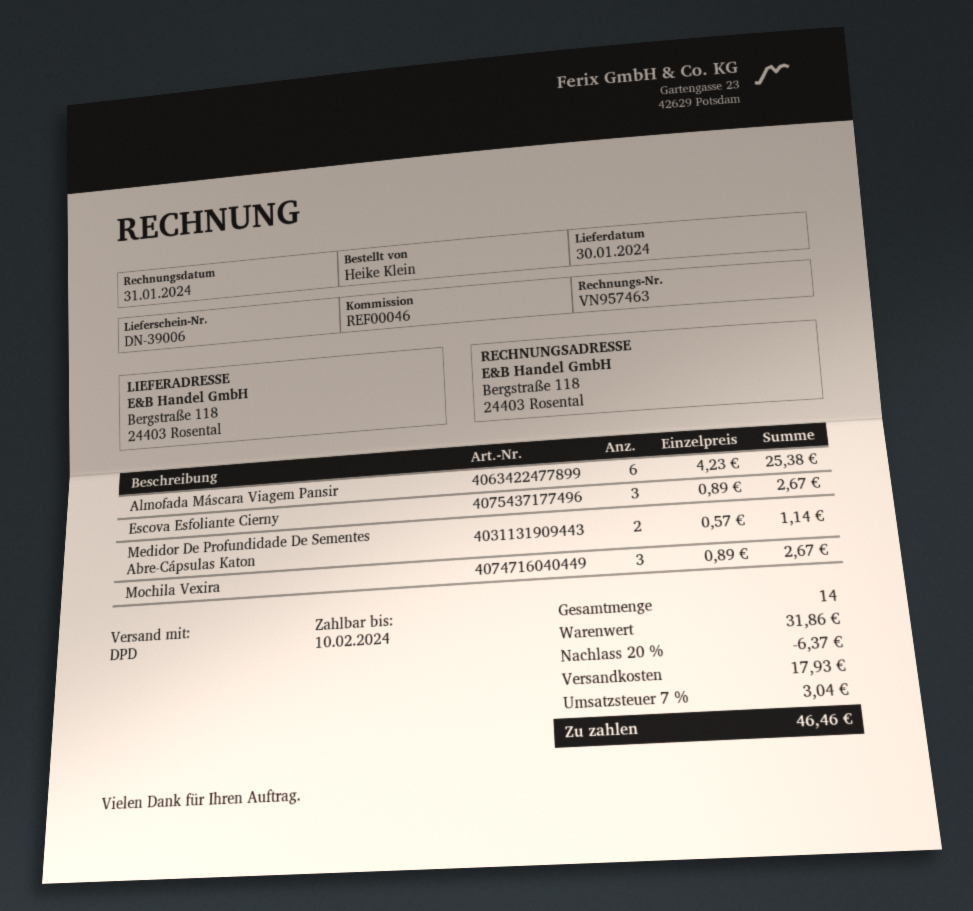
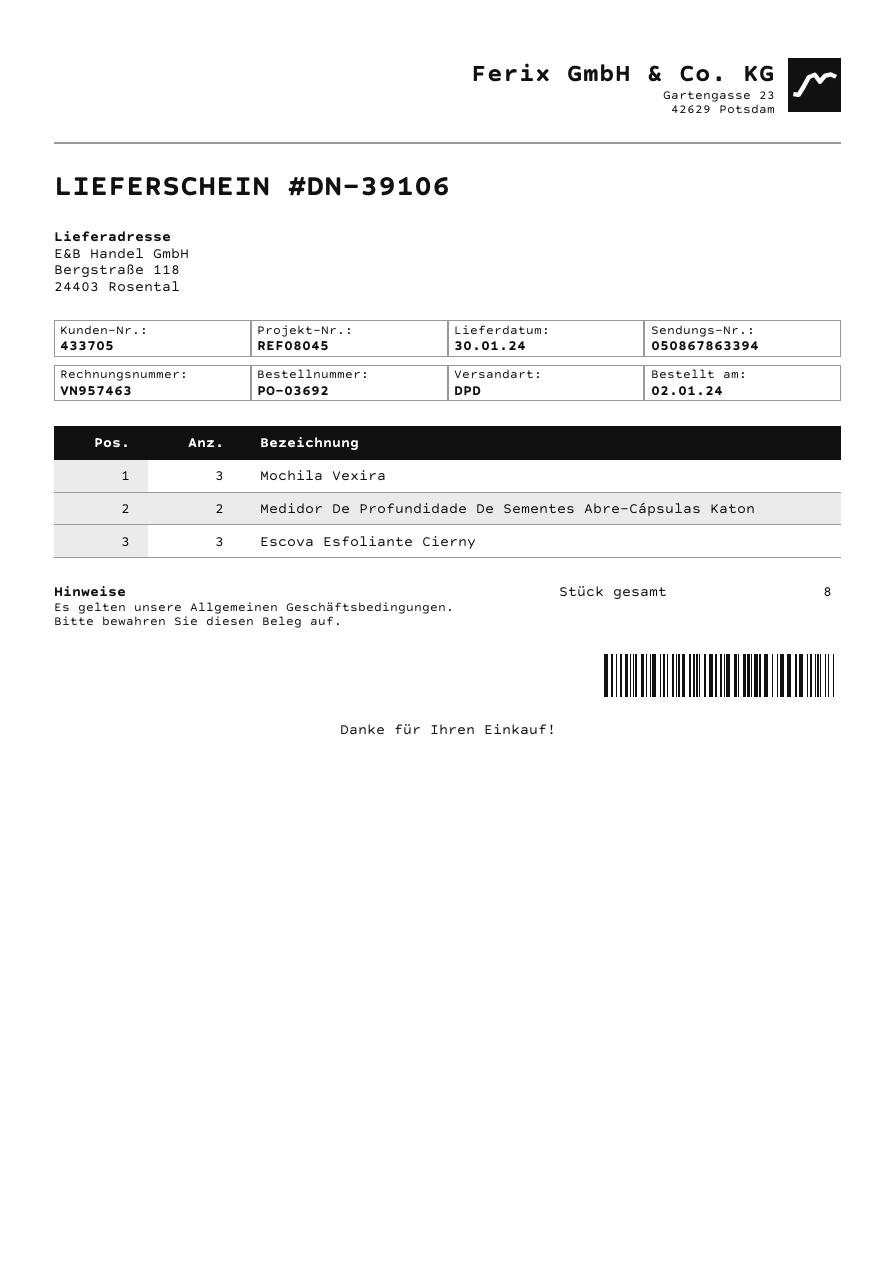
delivery note number: DN-39006 -> DN-39106
reference: REF00046 -> REF08045
Almofada Máscara Viagem Pansir: 6 -> none
total quantity: 14 -> 8

